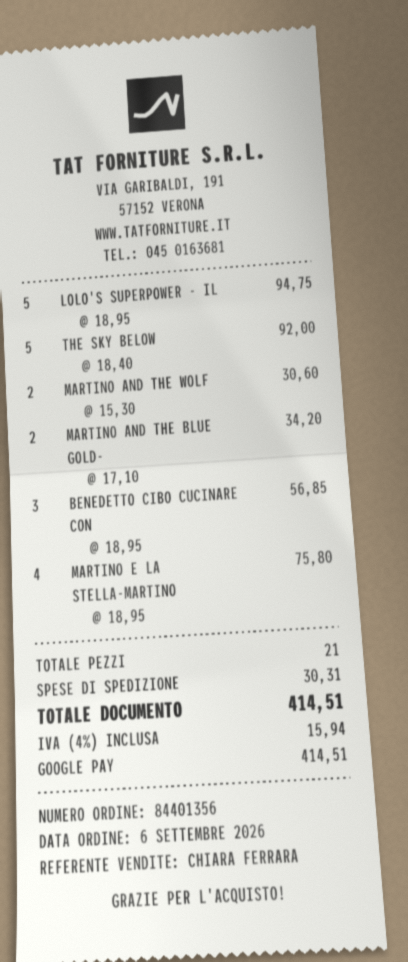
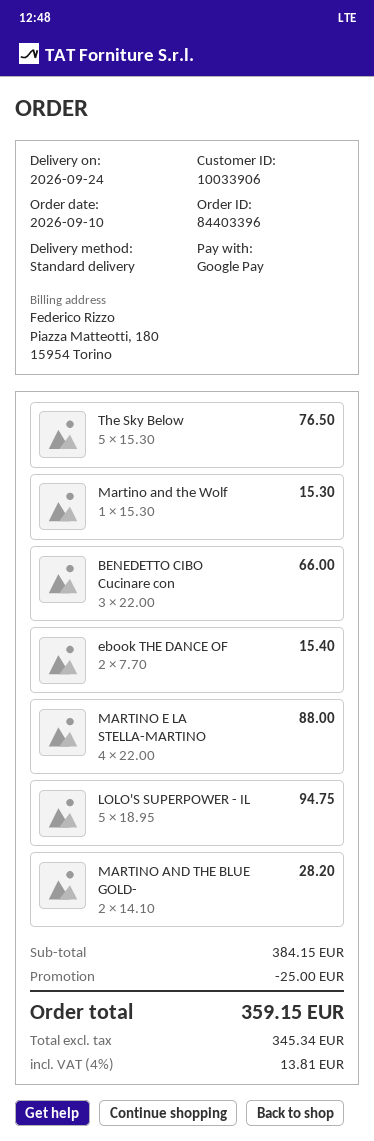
order number: 84401356 -> 84403396
order date: 2026-09-06 -> 2026-09-10
THE SKY BELOW: 5 x 18.40 = 92.00 -> 5 x 15.30 = 76.50
MARTINO AND THE WOLF: 2 x 15.30 = 30.60 -> 1 x 15.30 = 15.30
MARTINO AND THE BLUE GOLD-: 2 x 17.10 = 34.20 -> 2 x 14.10 = 28.20
BENEDETTO CIBO CUCINARE CON: 3 x 18.95 = 56.85 -> 3 x 22.00 = 66.00
MARTINO E LA STELLA-MARTINO: 4 x 18.95 = 75.80 -> 4 x 22.00 = 88.00
ebook THE DANCE OF: none -> 2 x 7.70 = 15.40
discount: none -> 25.00
shipping: 30.31 -> none
tax: 4% = 15.94 -> 4% = 13.81
total: 414.51 -> 359.15

